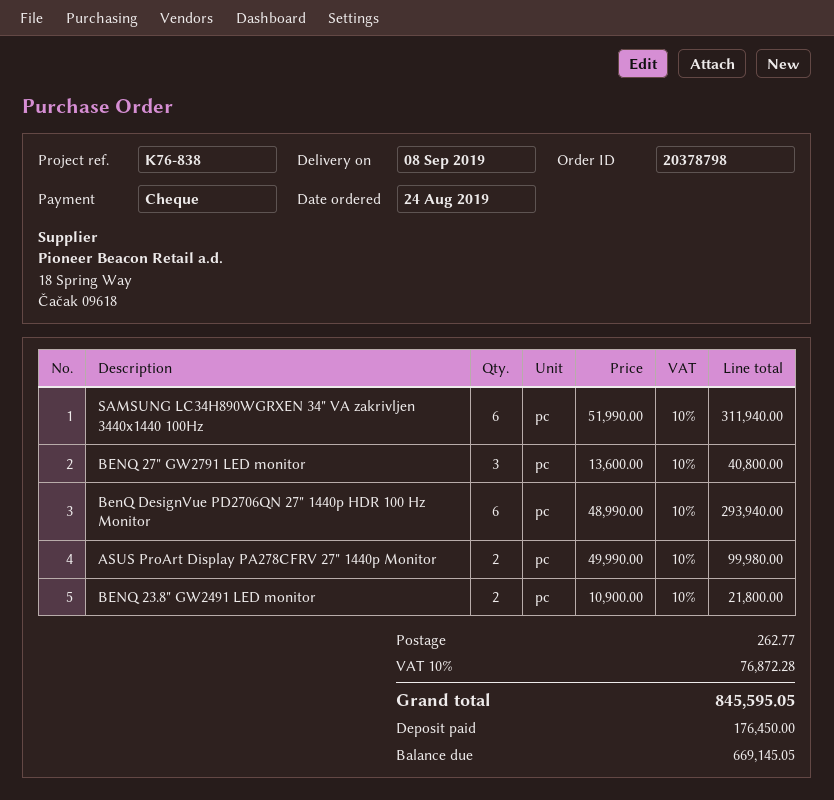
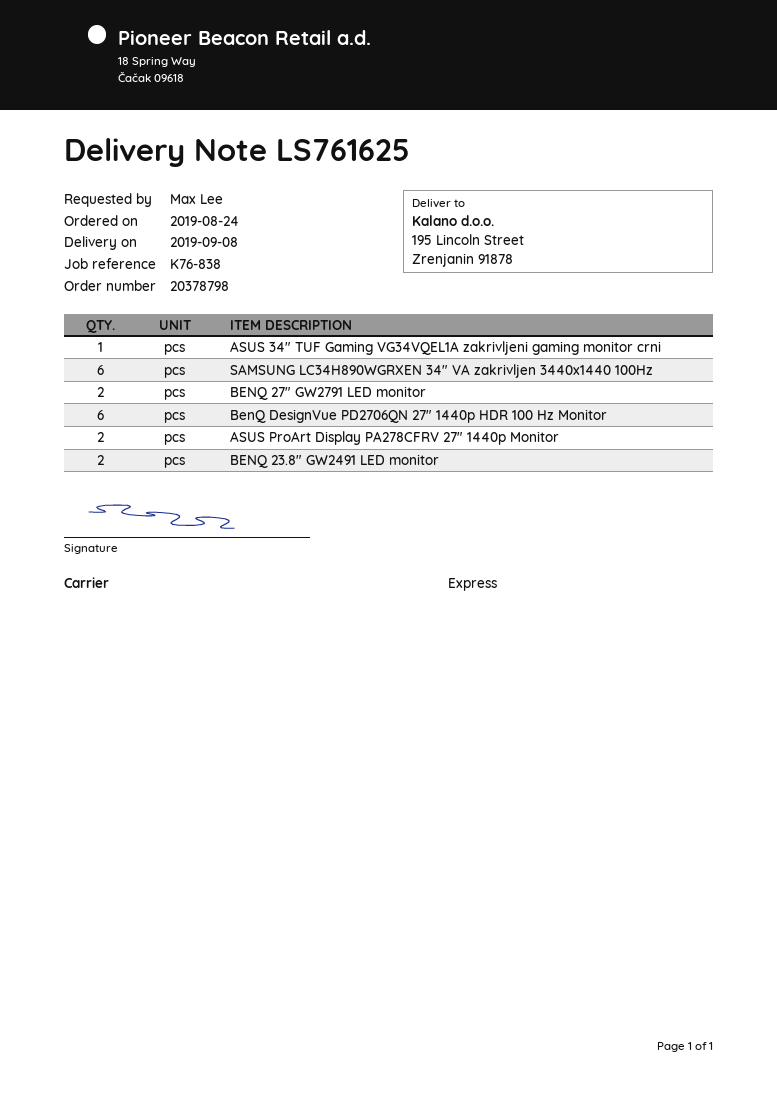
BENQ 27" GW2791 LED monitor: 3 -> 2
ASUS 34" TUF Gaming VG34VQEL1A zakrivljeni gaming monitor crni: none -> 1

